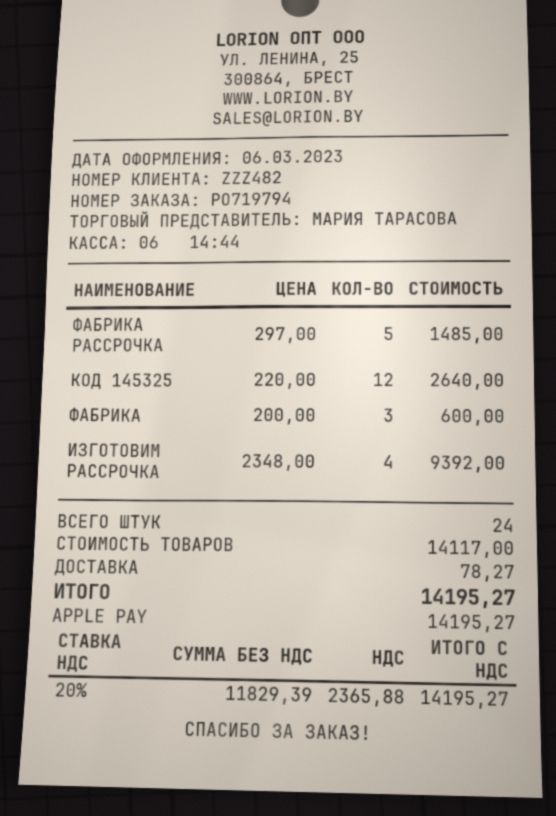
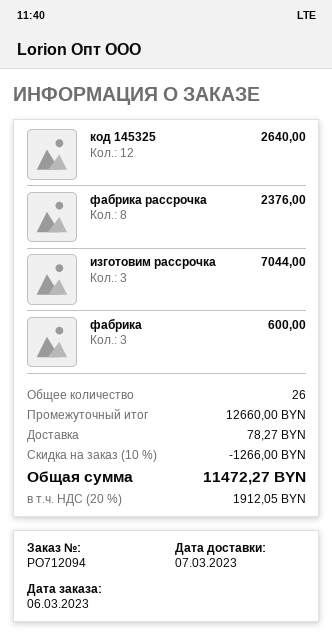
order number: PO719794 -> PO712094
ФАБРИКА РАССРОЧКА: 5 for 1485.00 -> 8 for 2376.00
ИЗГОТОВИМ РАССРОЧКА: 4 for 9392.00 -> 3 for 7044.00
total quantity: 24 -> 26
subtotal: 14117.00 -> 12660.00
discount: none -> 10% = 1266.00
tax: 20% = 2365.88 -> 20% = 1912.05
total: 14195.27 -> 11472.27

